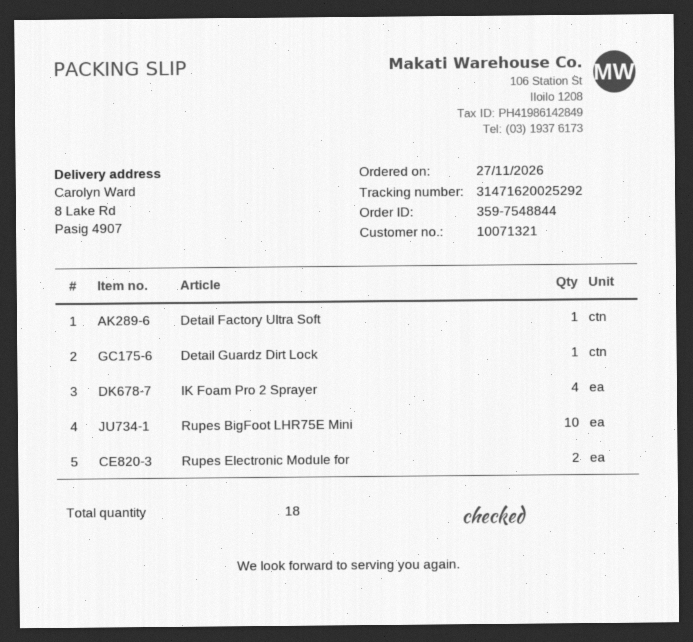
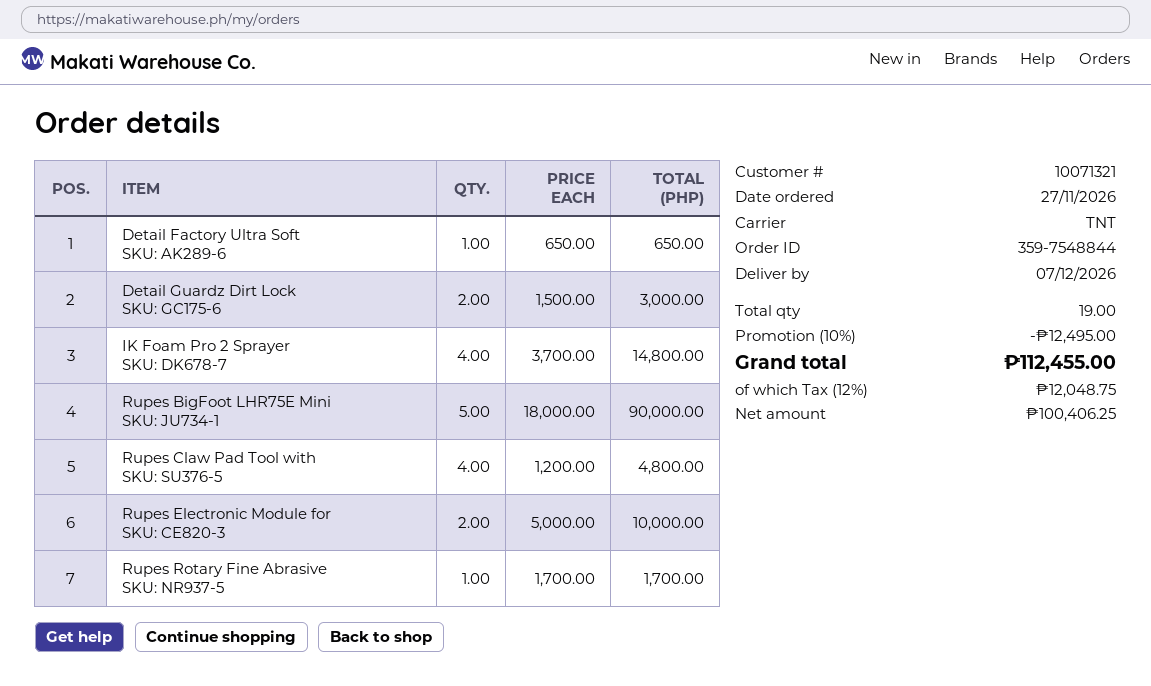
Detail Guardz Dirt Lock: 1 -> 2
Rupes BigFoot LHR75E Mini: 10 -> 5
Rupes Claw Pad Tool with: none -> 4
Rupes Rotary Fine Abrasive: none -> 1
total quantity: 18 -> 19

